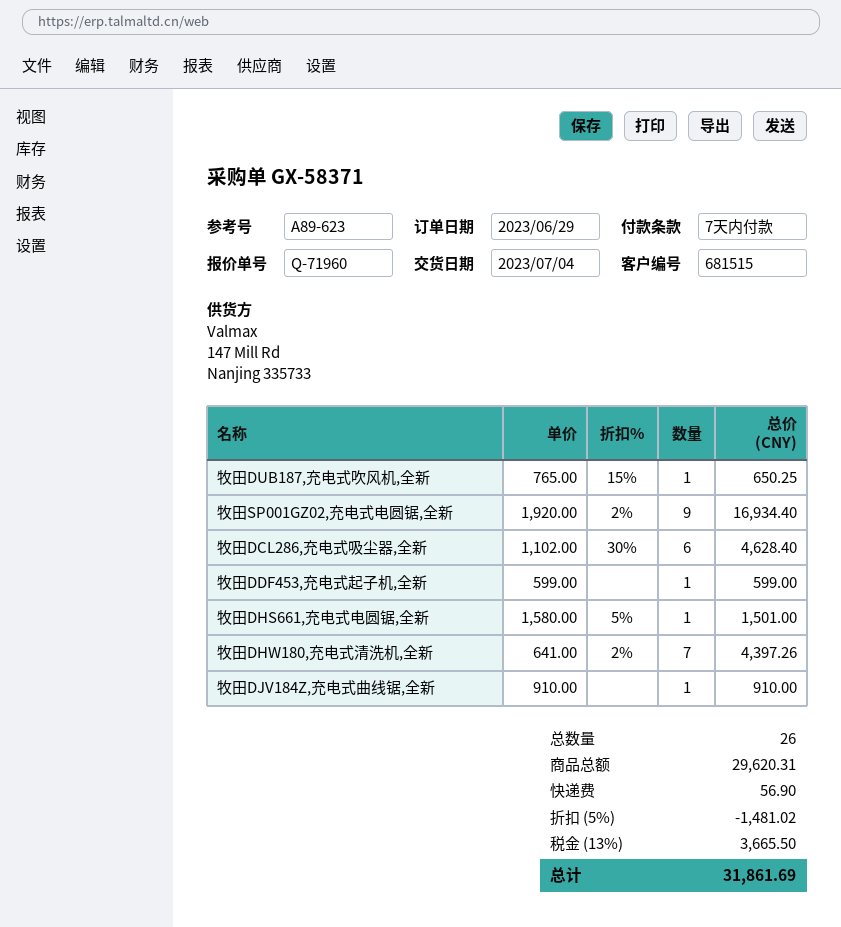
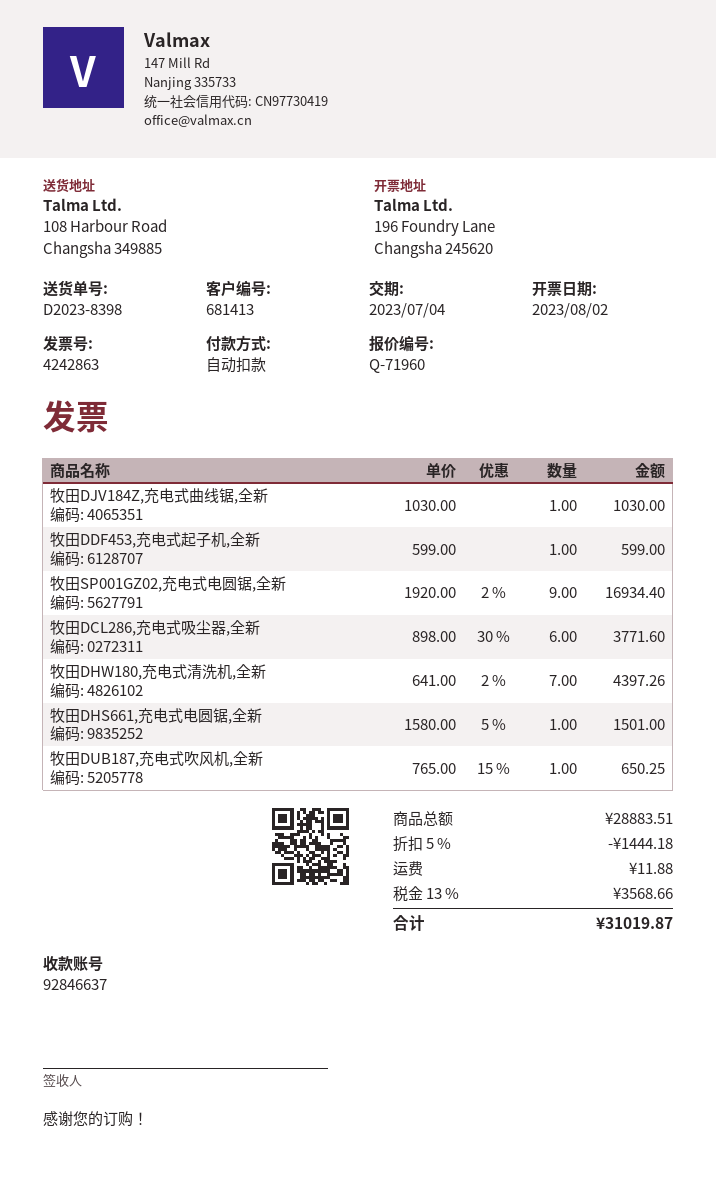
customer number: 681515 -> 681413
牧田DCL286,充电式吸尘器,全新: 6 x 1102.00 - 30% = 4628.40 -> 6 x 898.00 - 30% = 3771.60
牧田DJV184Z,充电式曲线锯,全新: 1 x 910.00 = 910.00 -> 1 x 1030.00 = 1030.00
subtotal: 29620.31 -> 28883.51
discount: 5% = 1481.02 -> 5% = 1444.18
shipping: 56.90 -> 11.88
tax: 13% = 3665.50 -> 13% = 3568.66
total: 31861.69 -> 31019.87

